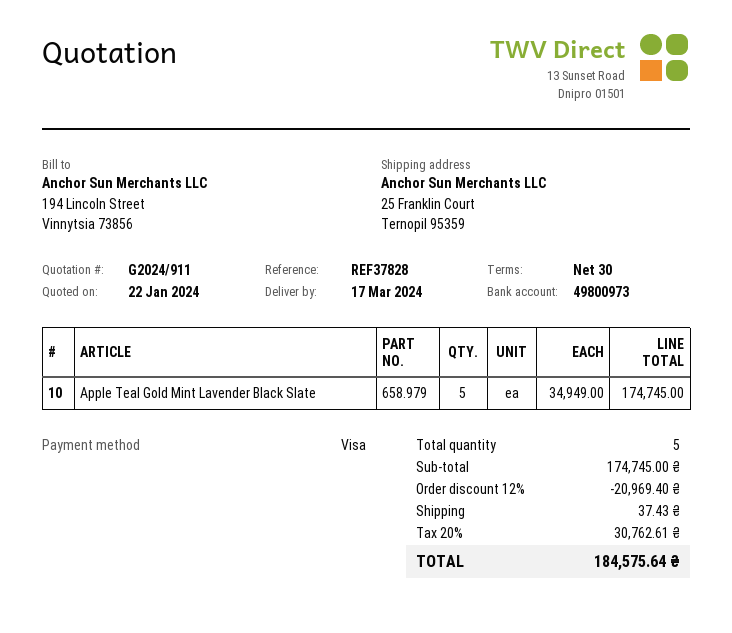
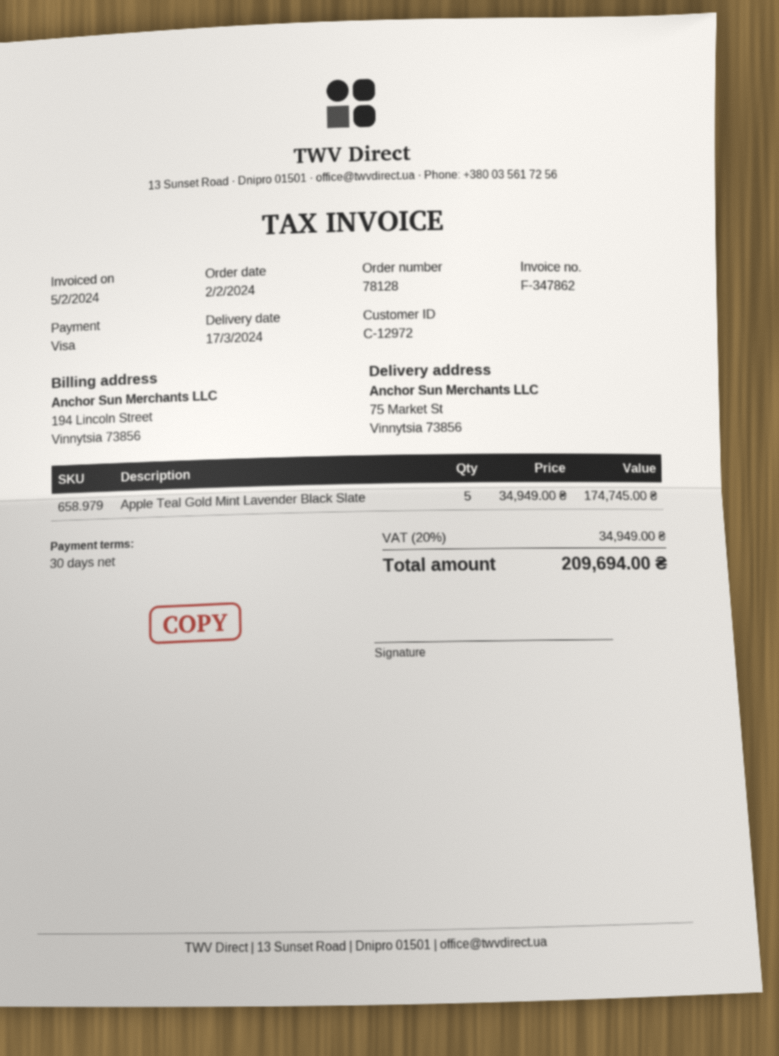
ship to: 25 Franklin Court, Ternopil 95359 -> 75 Market St, Vinnytsia 73856
discount: 12% = 20969.40 -> none
shipping: 37.43 -> none
tax: 20% = 30762.61 -> 20% = 34949.00
total: 184575.64 -> 209694.00

